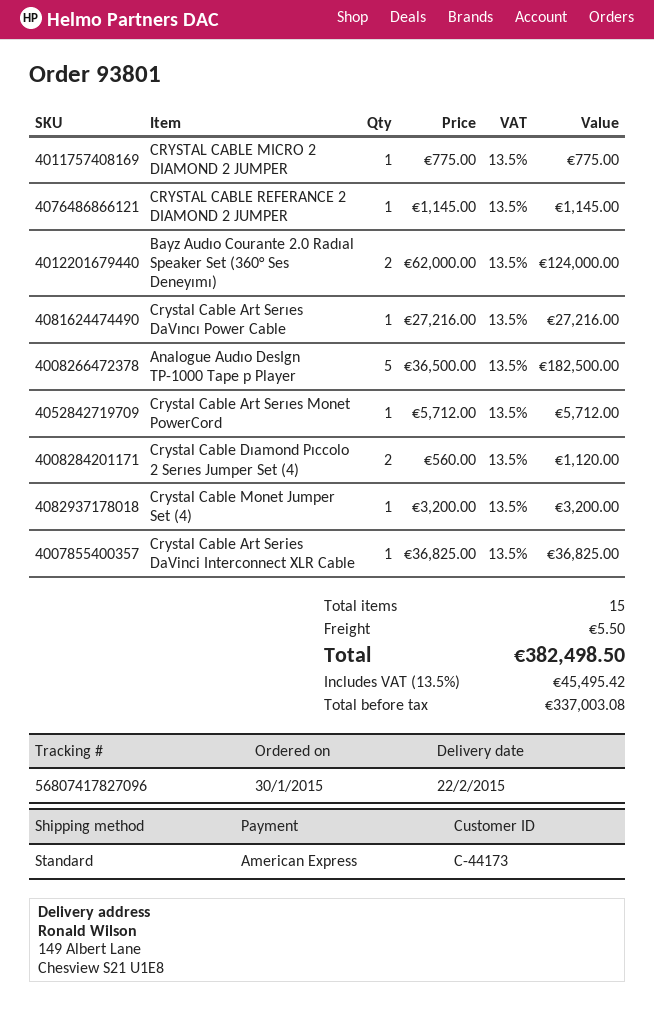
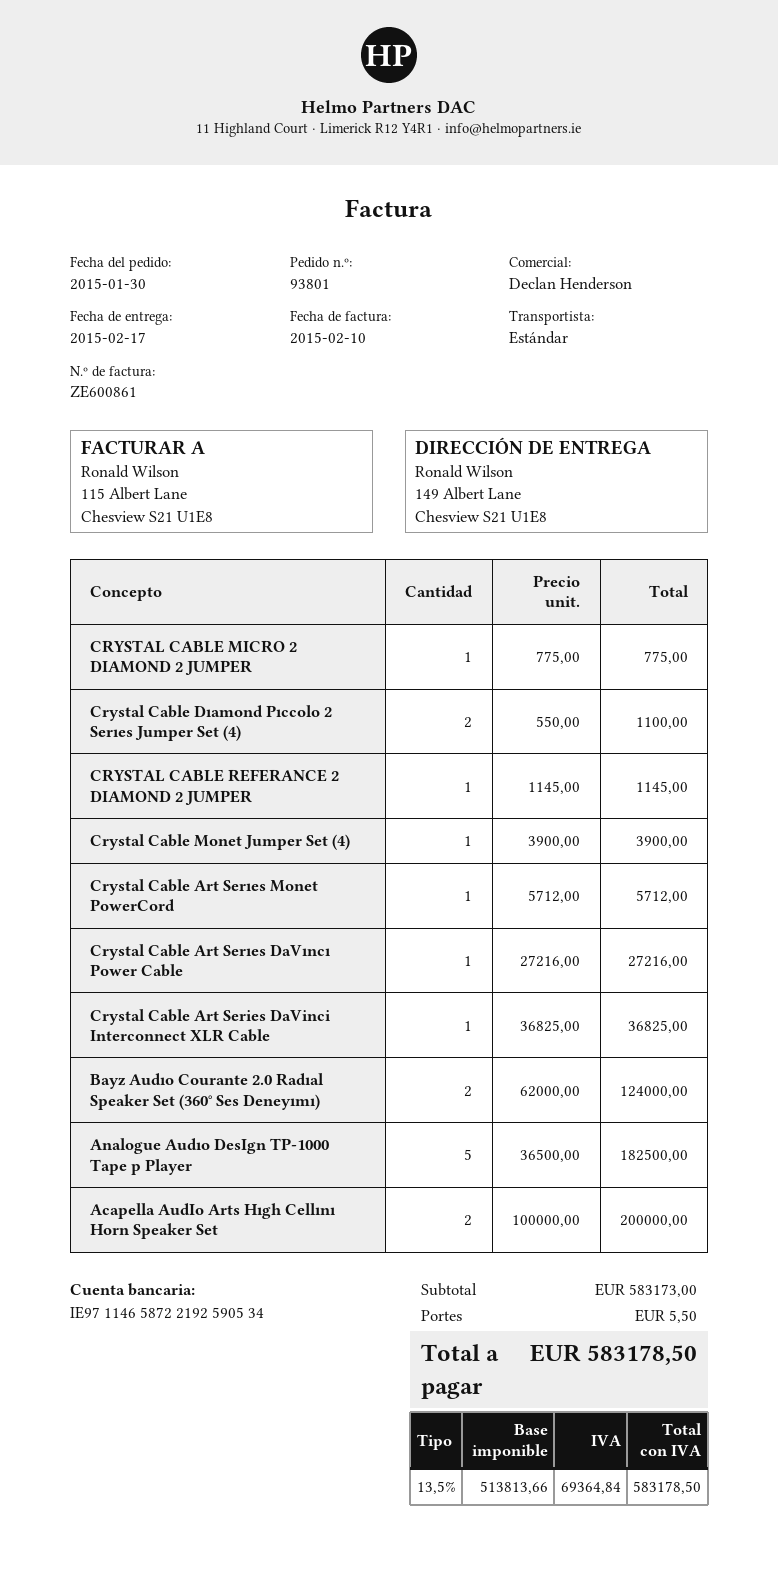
delivery date: 2015-02-22 -> 2015-02-17
Crystal Cable Dıamond Pıccolo 2 Serıes Jumper Set (4): 2 x 560.00 = 1120.00 -> 2 x 550.00 = 1100.00
Crystal Cable Monet Jumper Set (4): 1 x 3200.00 = 3200.00 -> 1 x 3900.00 = 3900.00
Acapella AudIo Arts Hıgh Cellını Horn Speaker Set: none -> 2 x 100000.00 = 200000.00
net: 337003.08 -> 513813.66
tax: 13.5% = 45495.42 -> 13.5% = 69364.84
total: 382498.50 -> 583178.50

